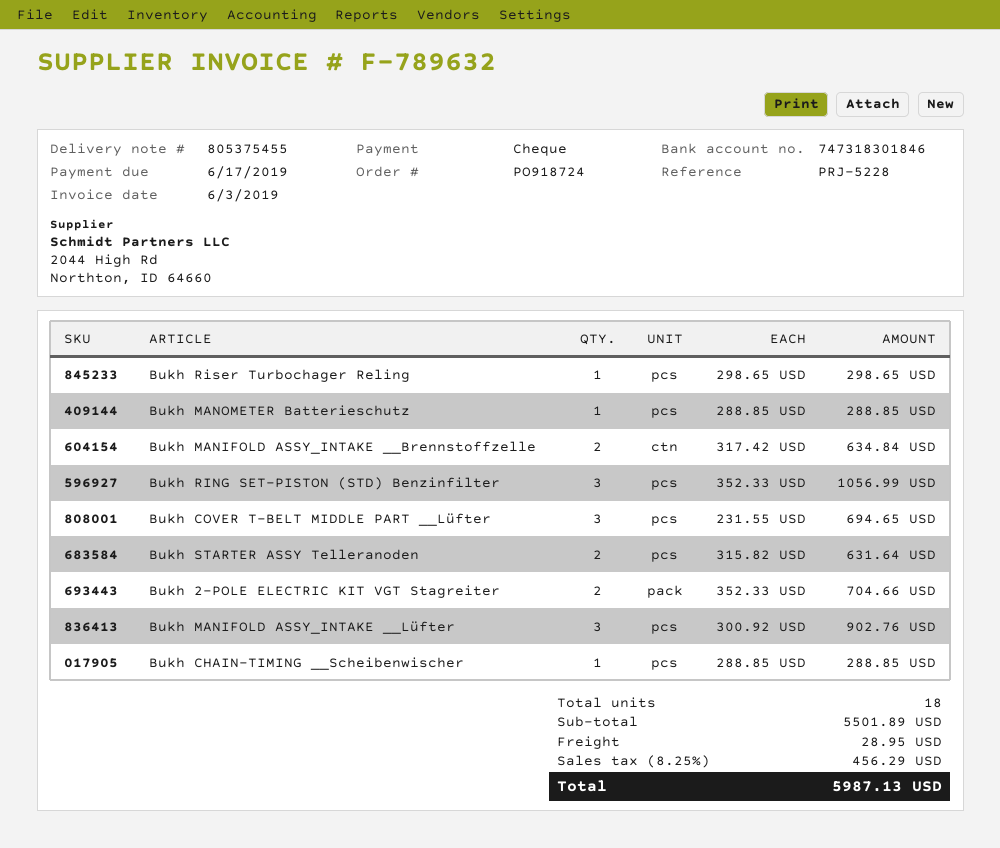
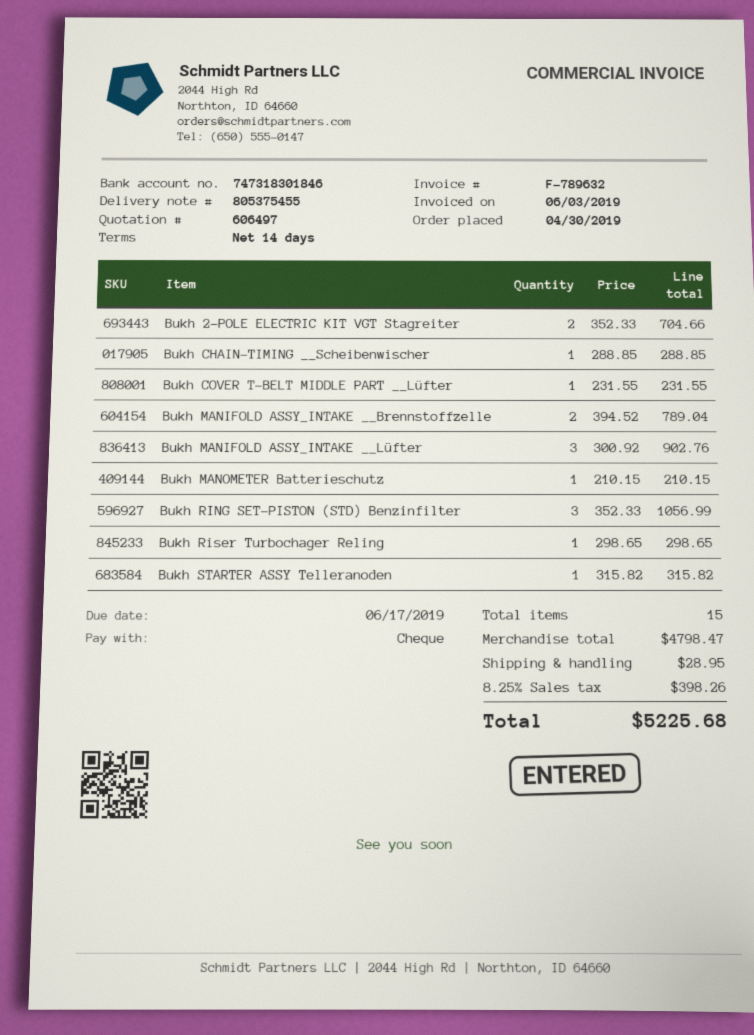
Bukh MANOMETER Batterieschutz: 1 x 288.85 = 288.85 -> 1 x 210.15 = 210.15
Bukh MANIFOLD ASSY_INTAKE __Brennstoffzelle: 2 x 317.42 = 634.84 -> 2 x 394.52 = 789.04
Bukh COVER T-BELT MIDDLE PART __Lüfter: 3 x 231.55 = 694.65 -> 1 x 231.55 = 231.55
Bukh STARTER ASSY Telleranoden: 2 x 315.82 = 631.64 -> 1 x 315.82 = 315.82
total quantity: 18 -> 15
subtotal: 5501.89 -> 4798.47
tax: 8.25% = 456.29 -> 8.25% = 398.26
total: 5987.13 -> 5225.68

